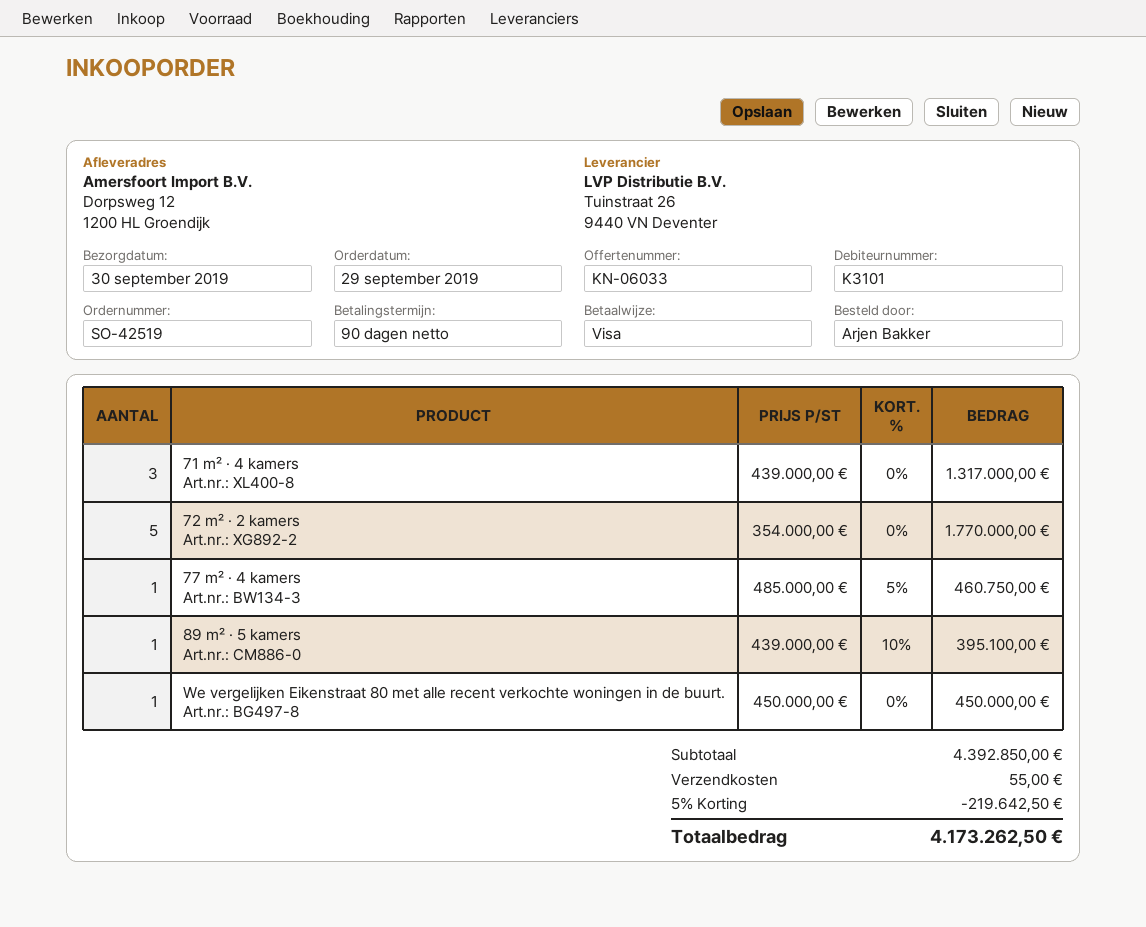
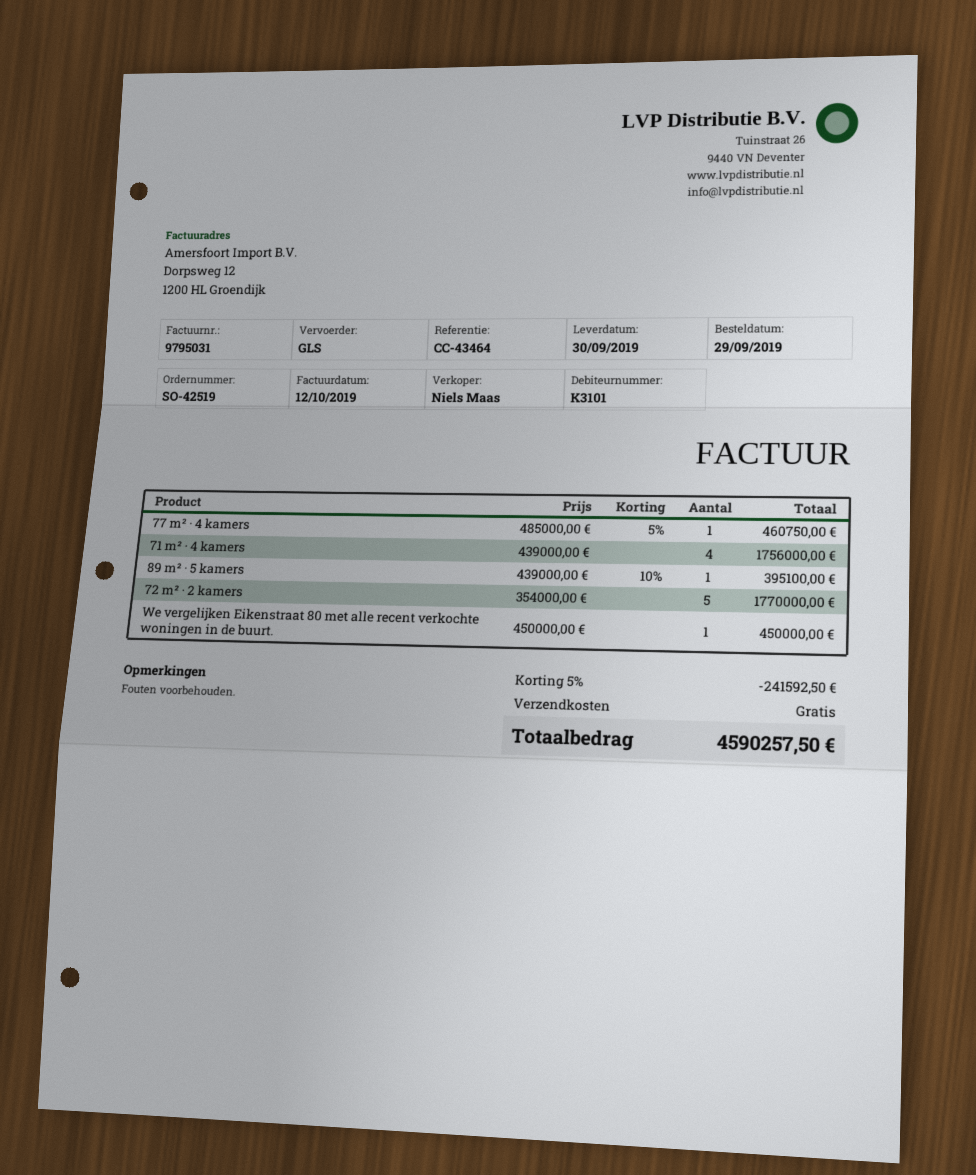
71 m² · 4 kamers: 3 x 439000.00 = 1317000.00 -> 4 x 439000.00 = 1756000.00
discount: 5% = 219642.50 -> 5% = 241592.50
shipping: 55.00 -> 0.00
total: 4173262.50 -> 4590257.50

